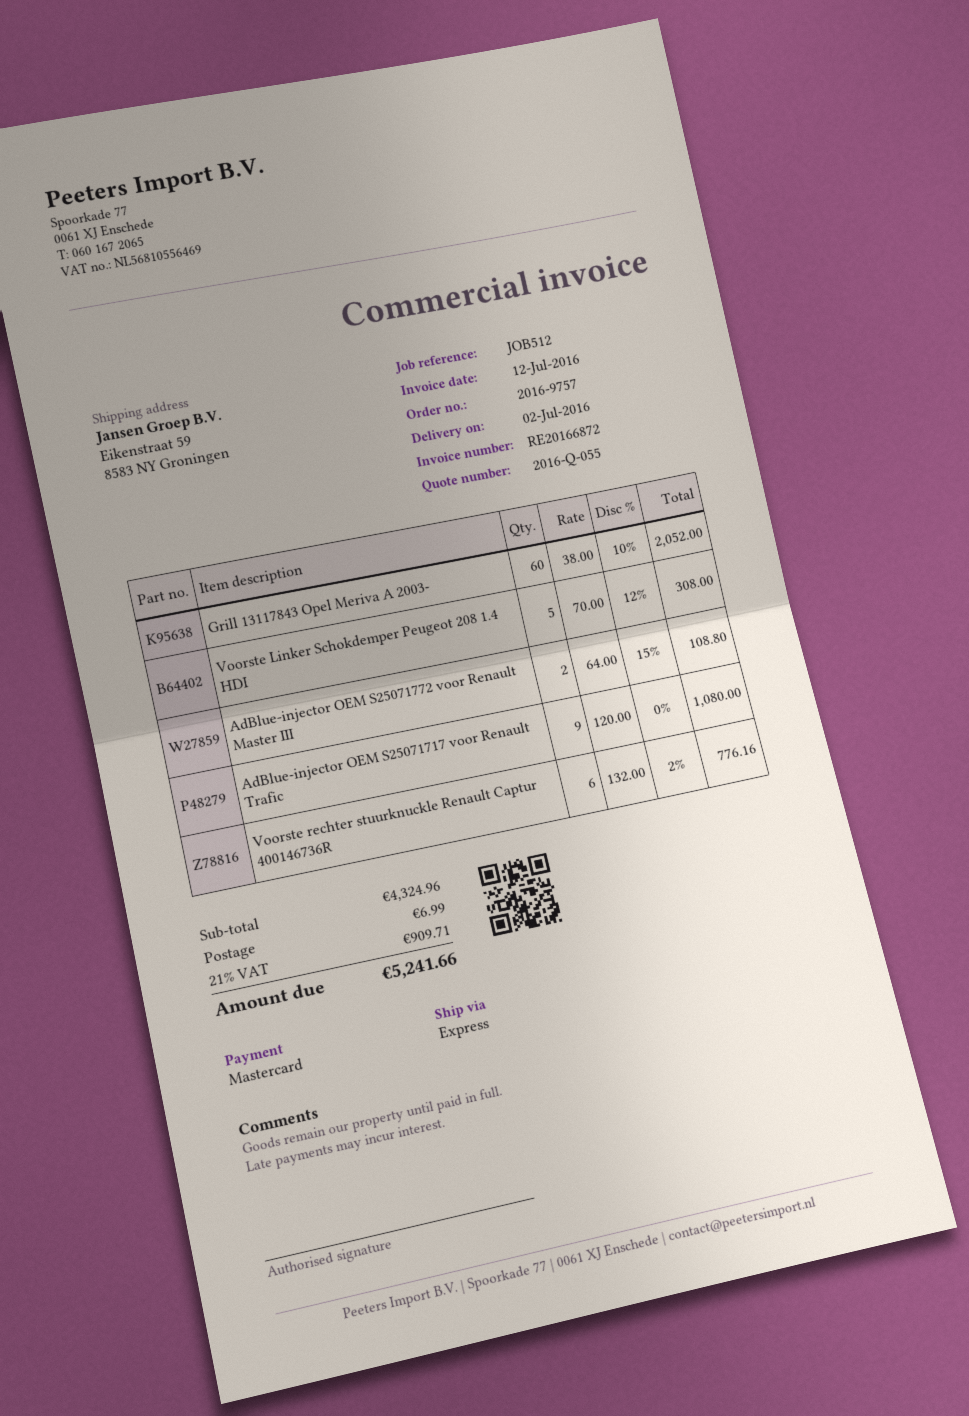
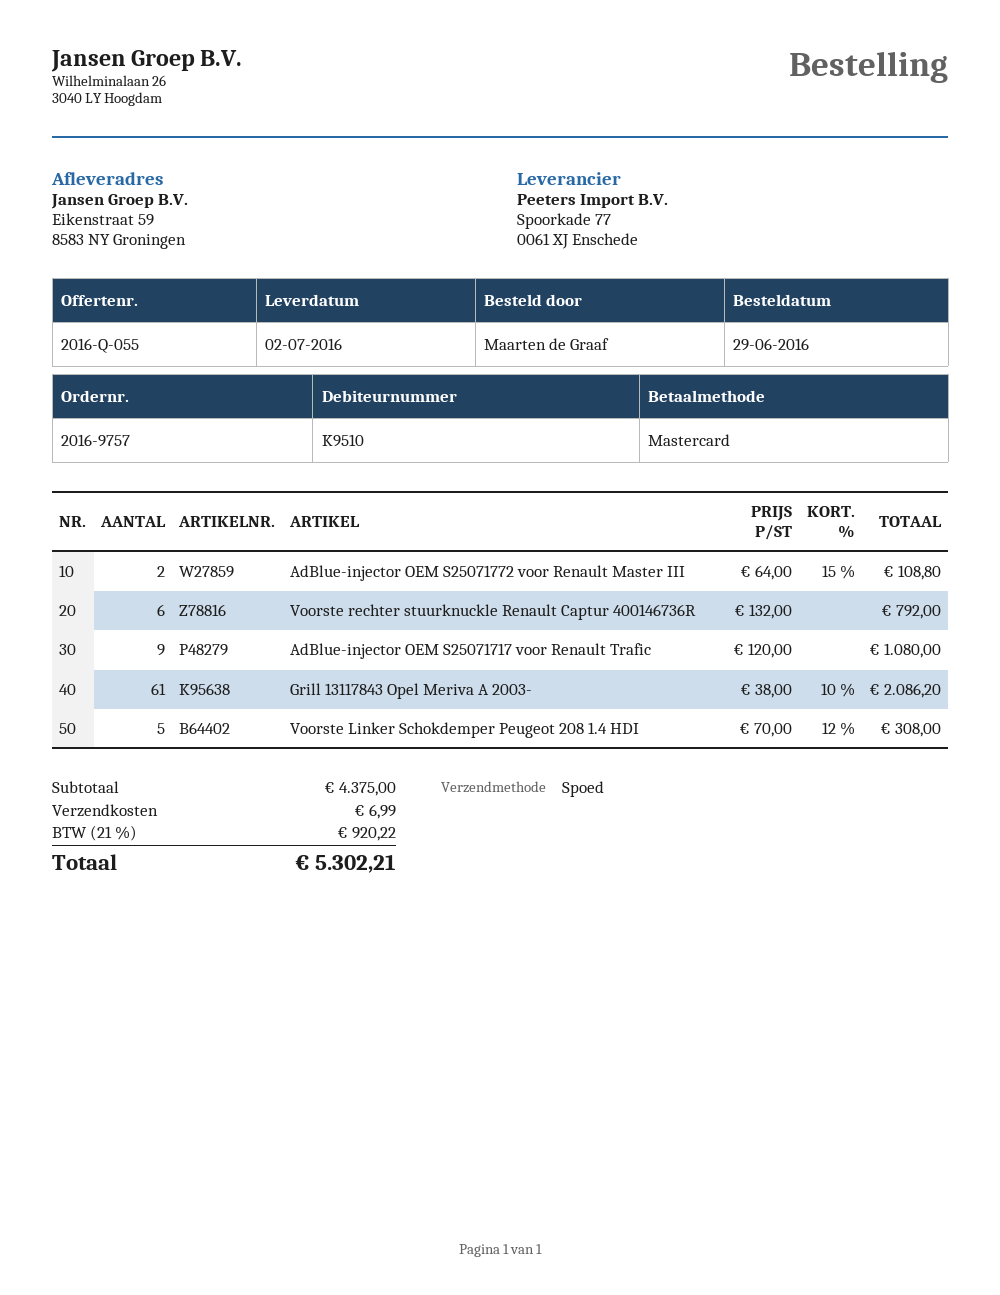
Grill 13117843 Opel Meriva A 2003-: 60 x 38.00 - 10% = 2052.00 -> 61 x 38.00 - 10% = 2086.20
Voorste rechter stuurknuckle Renault Captur 400146736R: 6 x 132.00 - 2% = 776.16 -> 6 x 132.00 = 792.00
subtotal: 4324.96 -> 4375.00
tax: 21% = 909.71 -> 21% = 920.22
total: 5241.66 -> 5302.21

